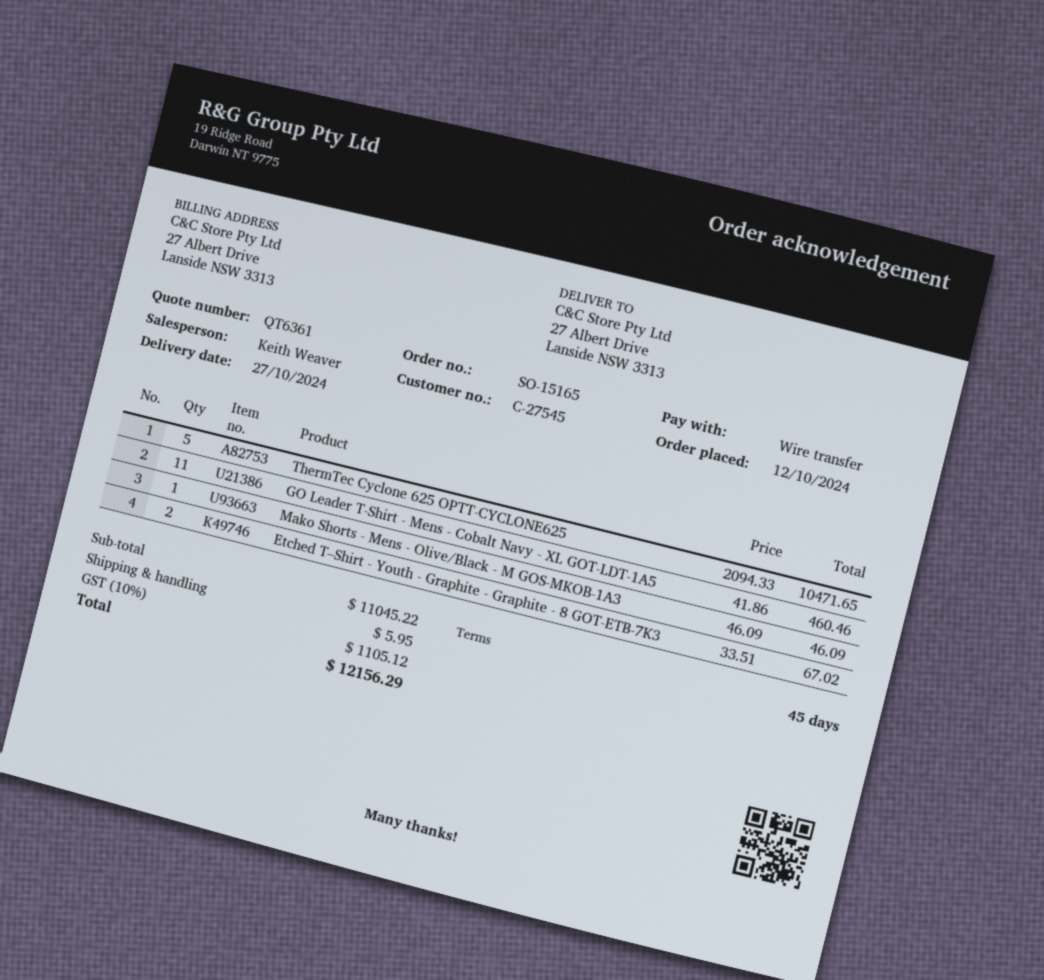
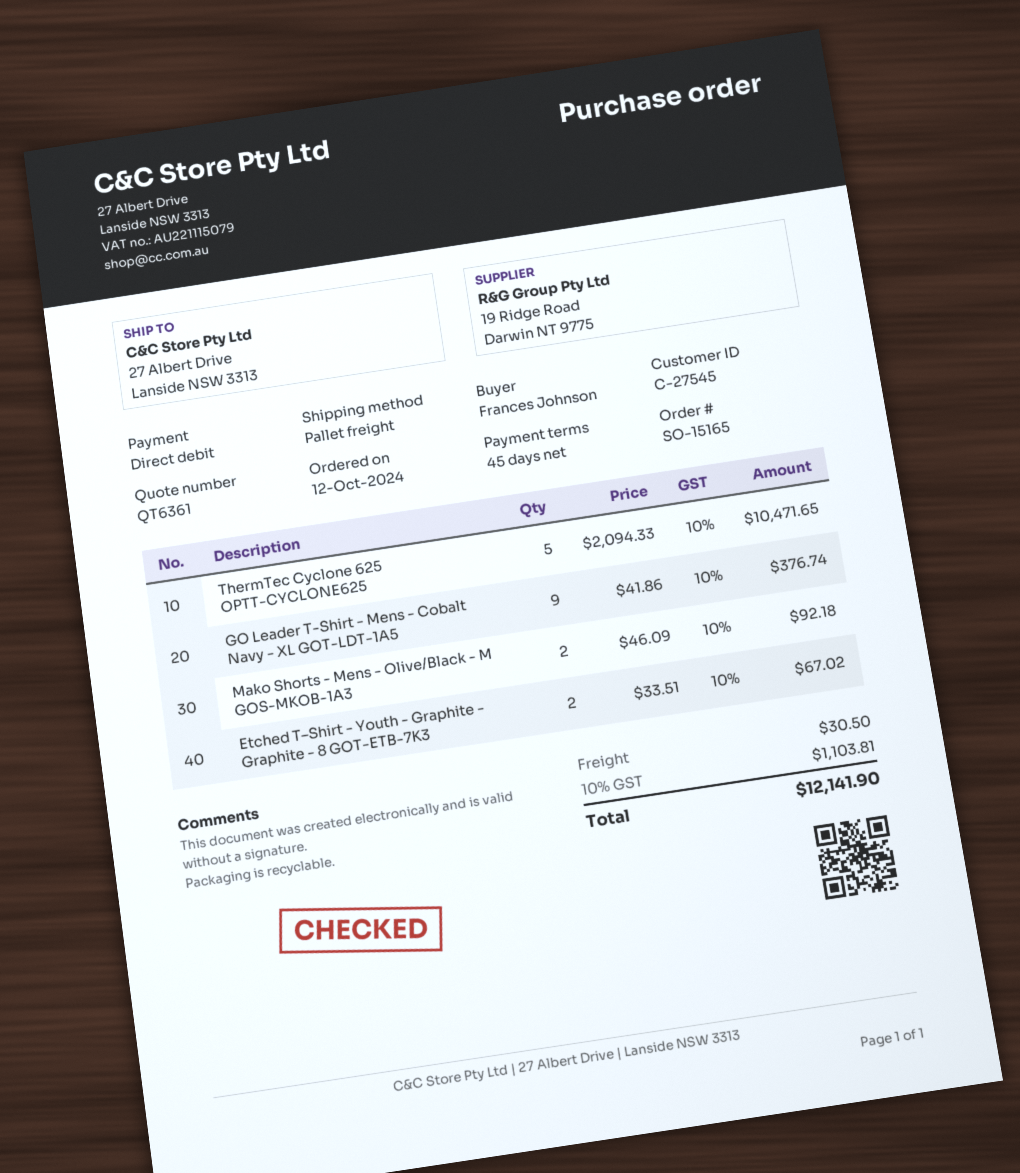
payment method: bank transfer -> direct debit
GO Leader T-Shirt - Mens - Cobalt Navy - XL GOT-LDT-1A5: 11 x 41.86 = 460.46 -> 9 x 41.86 = 376.74
Mako Shorts - Mens - Olive/Black - M GOS-MKOB-1A3: 1 x 46.09 = 46.09 -> 2 x 46.09 = 92.18
shipping: 5.95 -> 30.50
tax: 10% = 1105.12 -> 10% = 1103.81
total: 12156.29 -> 12141.90

